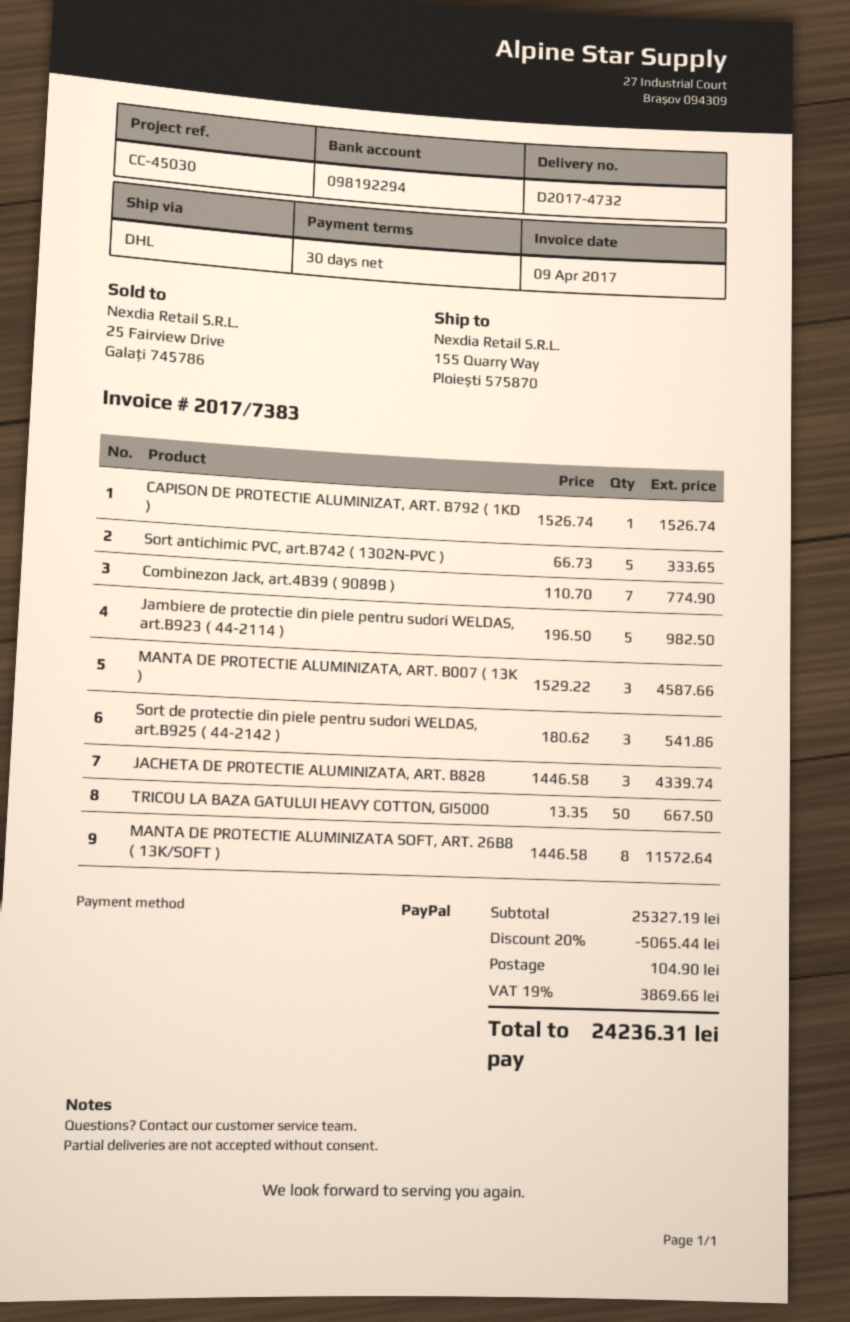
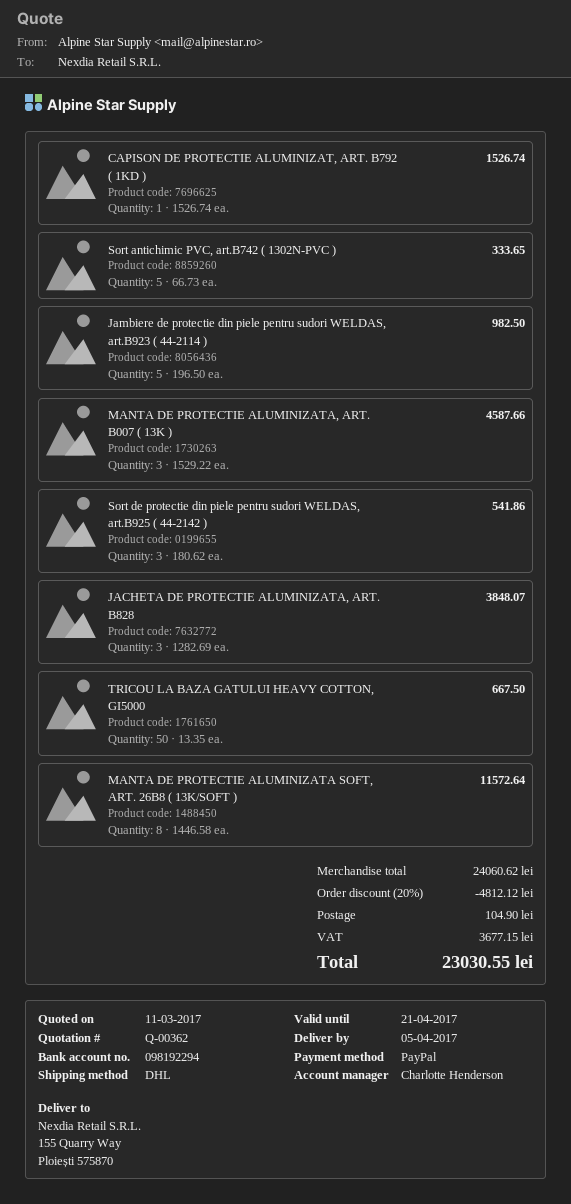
Combinezon Jack, art.4B39 ( 9089B ): 7 x 110.70 = 774.90 -> none
JACHETA DE PROTECTIE ALUMINIZATA, ART. B828: 3 x 1446.58 = 4339.74 -> 3 x 1282.69 = 3848.07
subtotal: 25327.19 -> 24060.62
discount: 20% = 5065.44 -> 20% = 4812.12
tax: 3869.66 -> 3677.15
total: 24236.31 -> 23030.55

